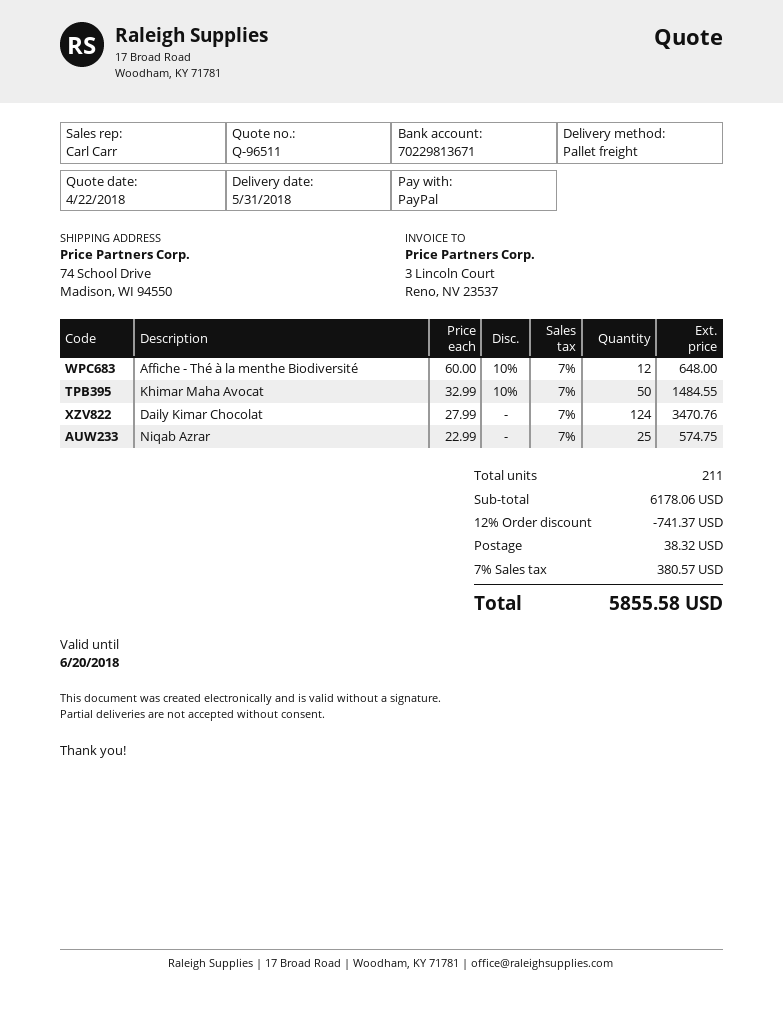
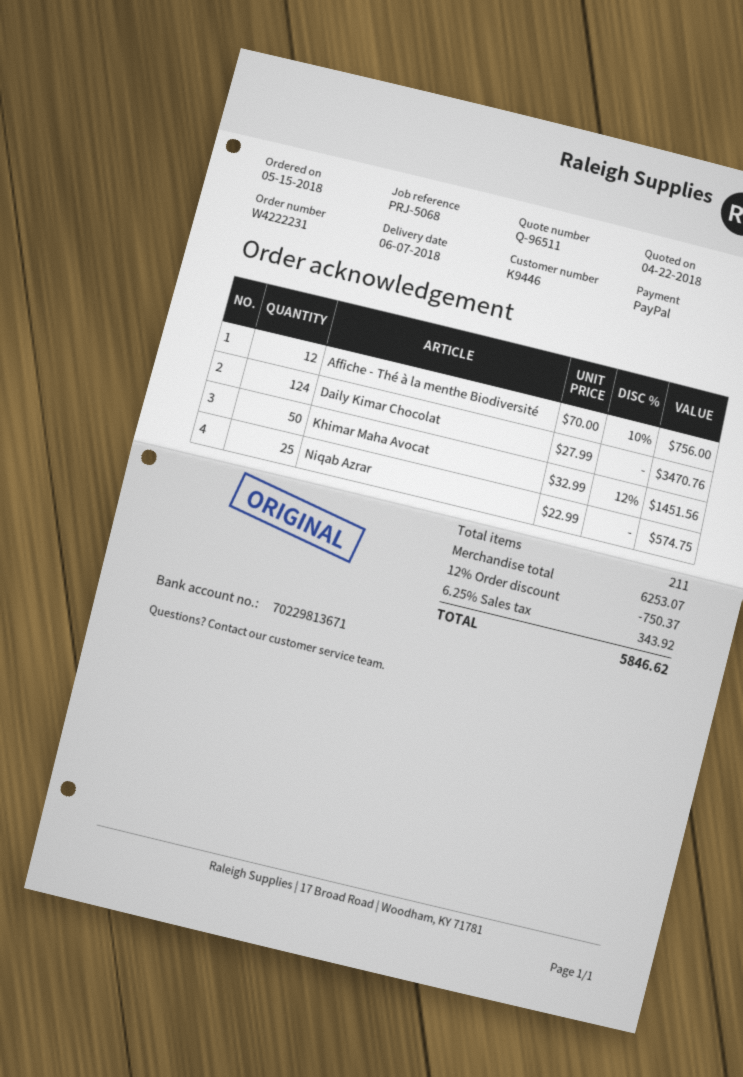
delivery date: 2018-05-31 -> 2018-06-07
Affiche - Thé à la menthe Biodiversité: 12 x 60.00 - 10% = 648.00 -> 12 x 70.00 - 10% = 756.00
Khimar Maha Avocat: 50 x 32.99 - 10% = 1484.55 -> 50 x 32.99 - 12% = 1451.56
subtotal: 6178.06 -> 6253.07
discount: 12% = 741.37 -> 12% = 750.37
shipping: 38.32 -> none
tax: 7% = 380.57 -> 6.25% = 343.92
total: 5855.58 -> 5846.62

